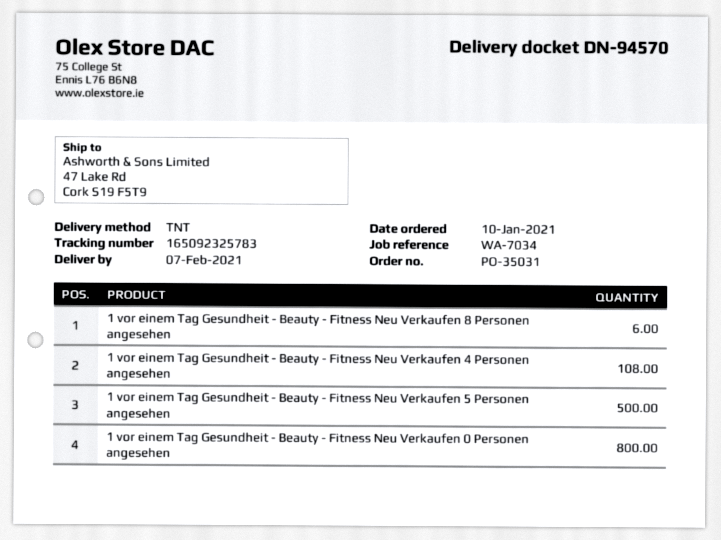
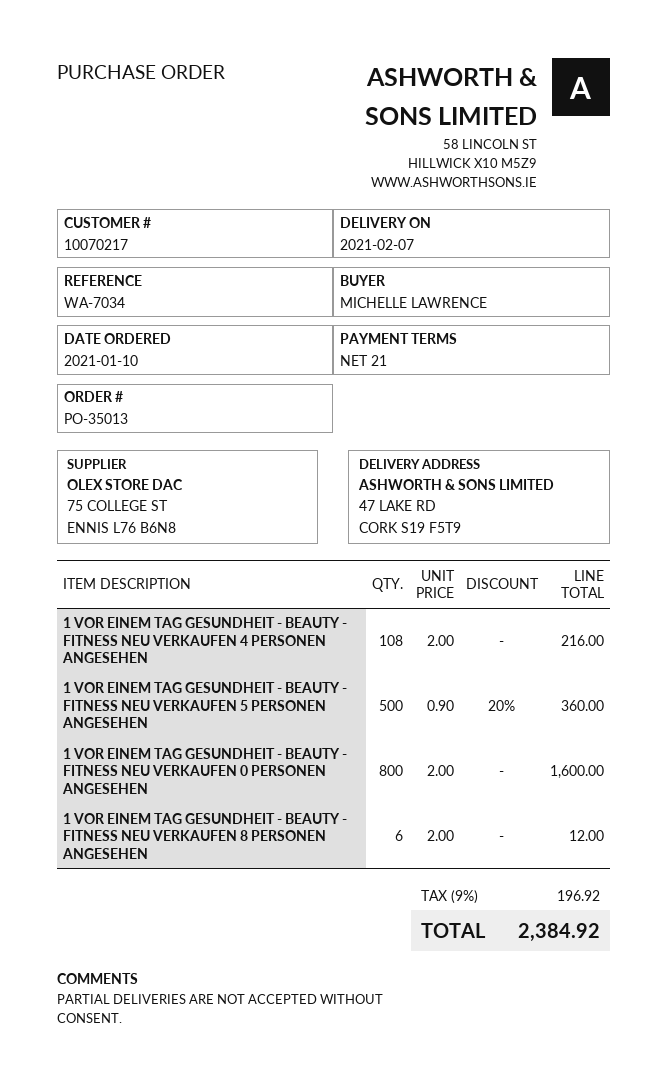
order number: PO-35031 -> PO-35013

